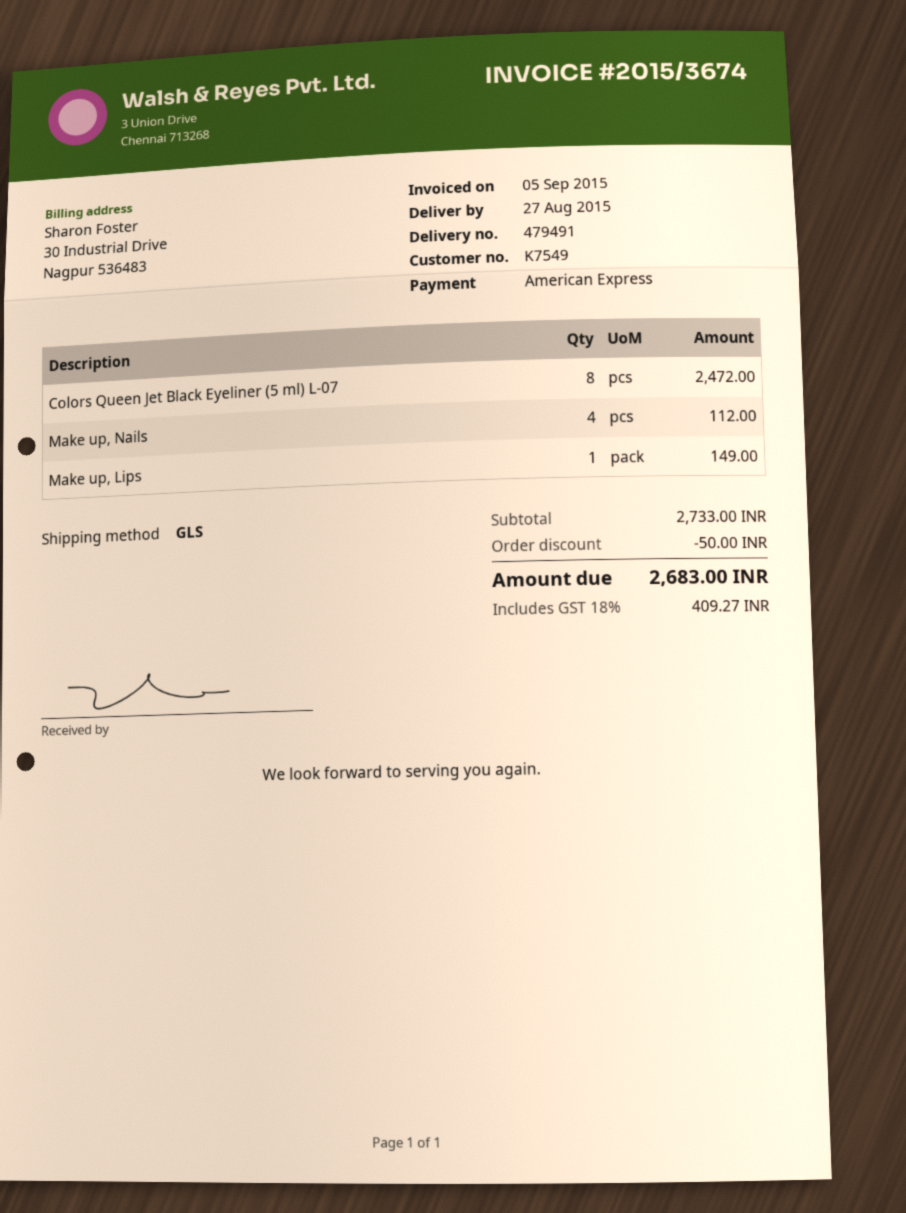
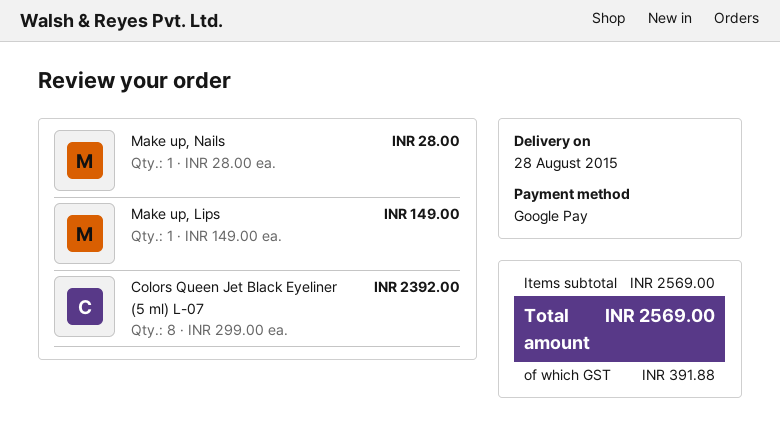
delivery date: 2015-08-27 -> 2015-08-28
payment method: American Express -> Google Pay
Colors Queen Jet Black Eyeliner (5 ml) L-07: 8 for 2472.00 -> 8 for 2392.00
Make up, Nails: 4 for 112.00 -> 1 for 28.00
subtotal: 2733.00 -> 2569.00
discount: 50.00 -> none
tax: 409.27 -> 391.88
total: 2683.00 -> 2569.00

